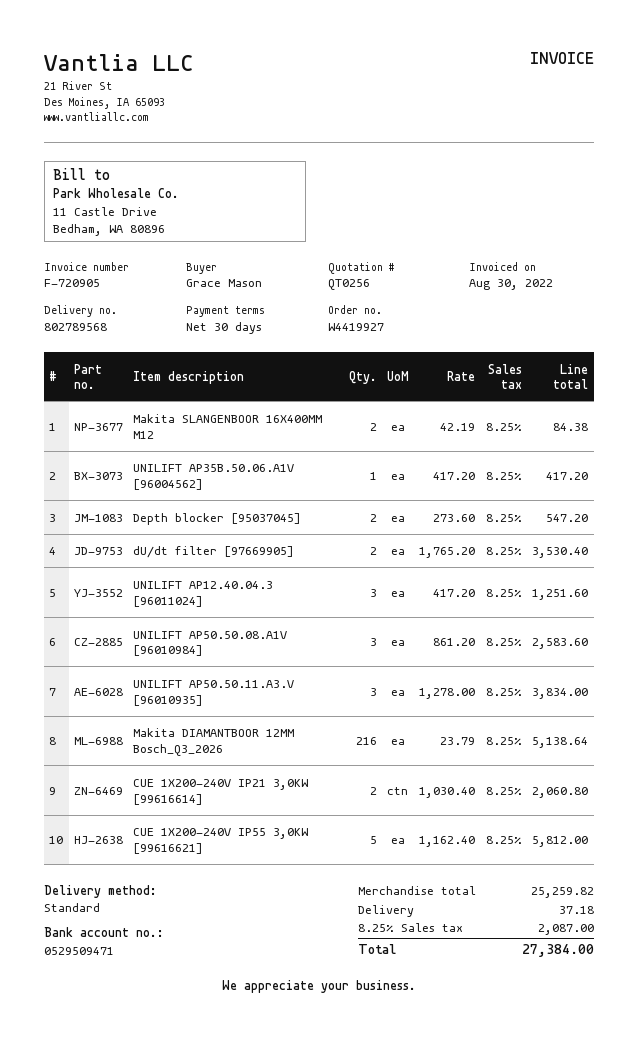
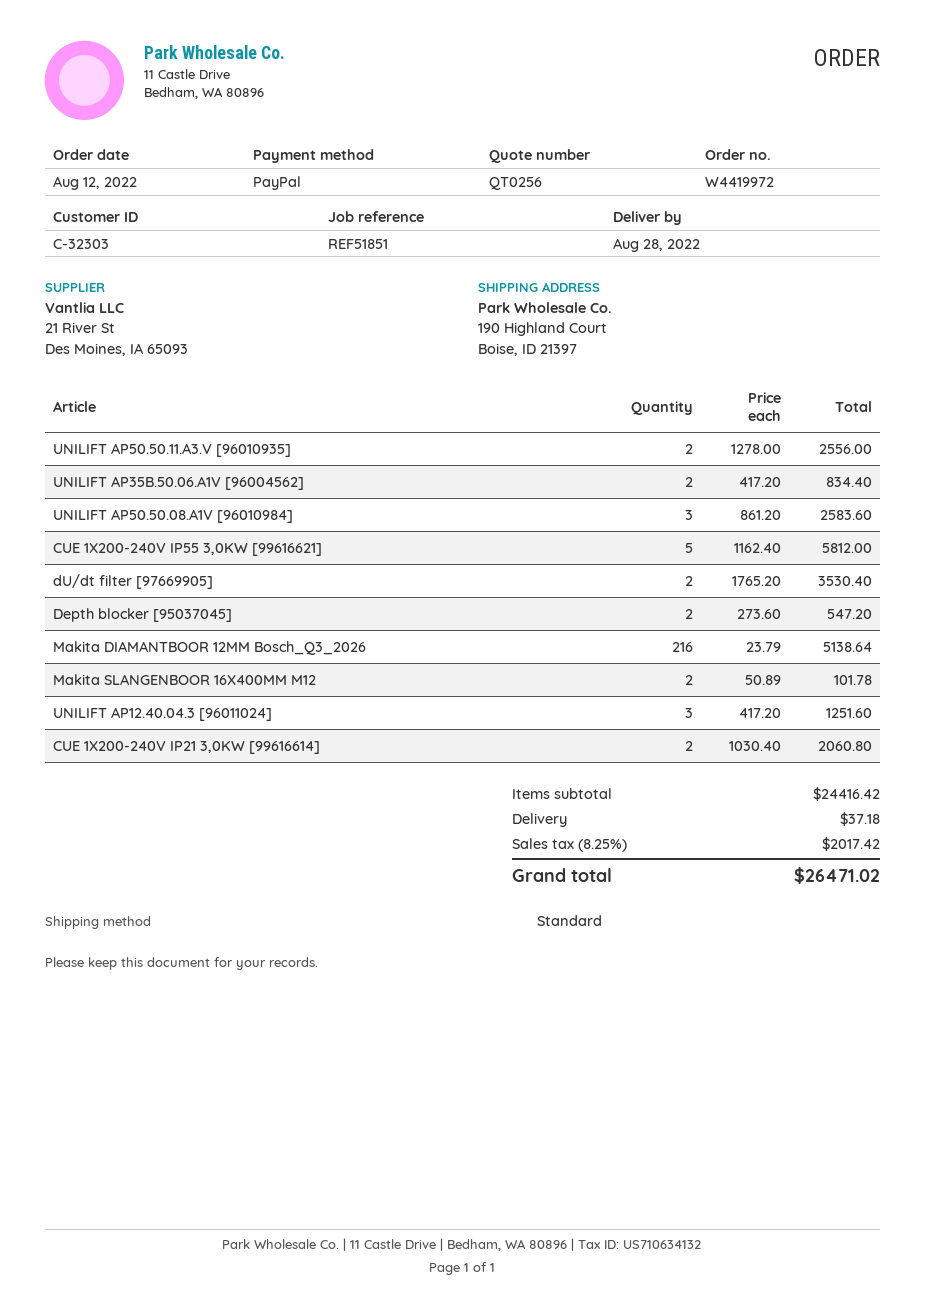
order number: W4419927 -> W4419972
Makita SLANGENBOOR 16X400MM M12: 2 x 42.19 = 84.38 -> 2 x 50.89 = 101.78
UNILIFT AP35B.50.06.A1V [96004562]: 1 x 417.20 = 417.20 -> 2 x 417.20 = 834.40
UNILIFT AP50.50.11.A3.V [96010935]: 3 x 1278.00 = 3834.00 -> 2 x 1278.00 = 2556.00
subtotal: 25259.82 -> 24416.42
tax: 8.25% = 2087.00 -> 8.25% = 2017.42
total: 27384.00 -> 26471.02

